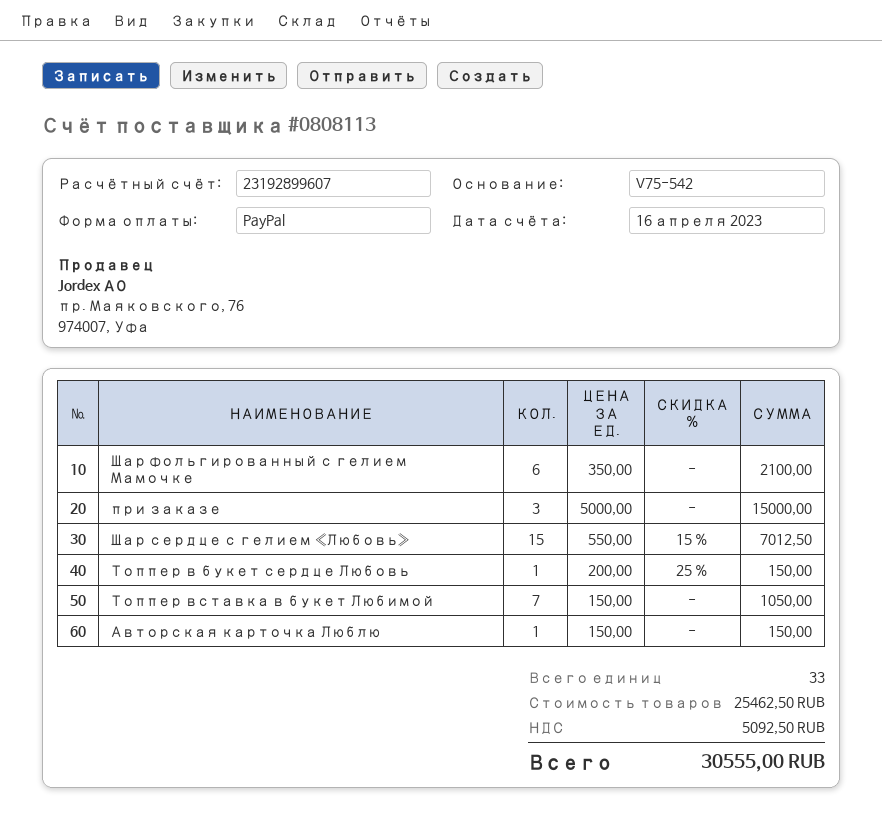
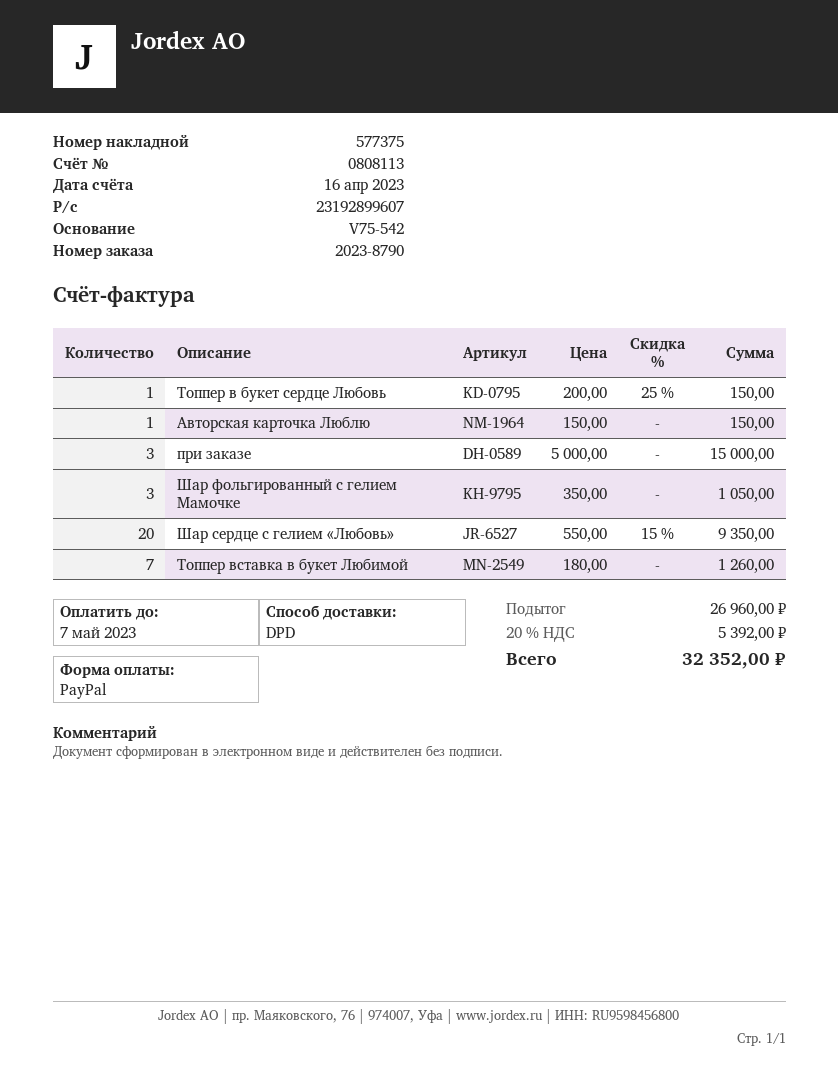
Шар фольгированный с гелием Мамочке: 6 x 350.00 = 2100.00 -> 3 x 350.00 = 1050.00
Шар сердце с гелием «Любовь»: 15 x 550.00 - 15% = 7012.50 -> 20 x 550.00 - 15% = 9350.00
Топпер вставка в букет Любимой: 7 x 150.00 = 1050.00 -> 7 x 180.00 = 1260.00
subtotal: 25462.50 -> 26960.00
tax: 5092.50 -> 5392.00
total: 30555.00 -> 32352.00

